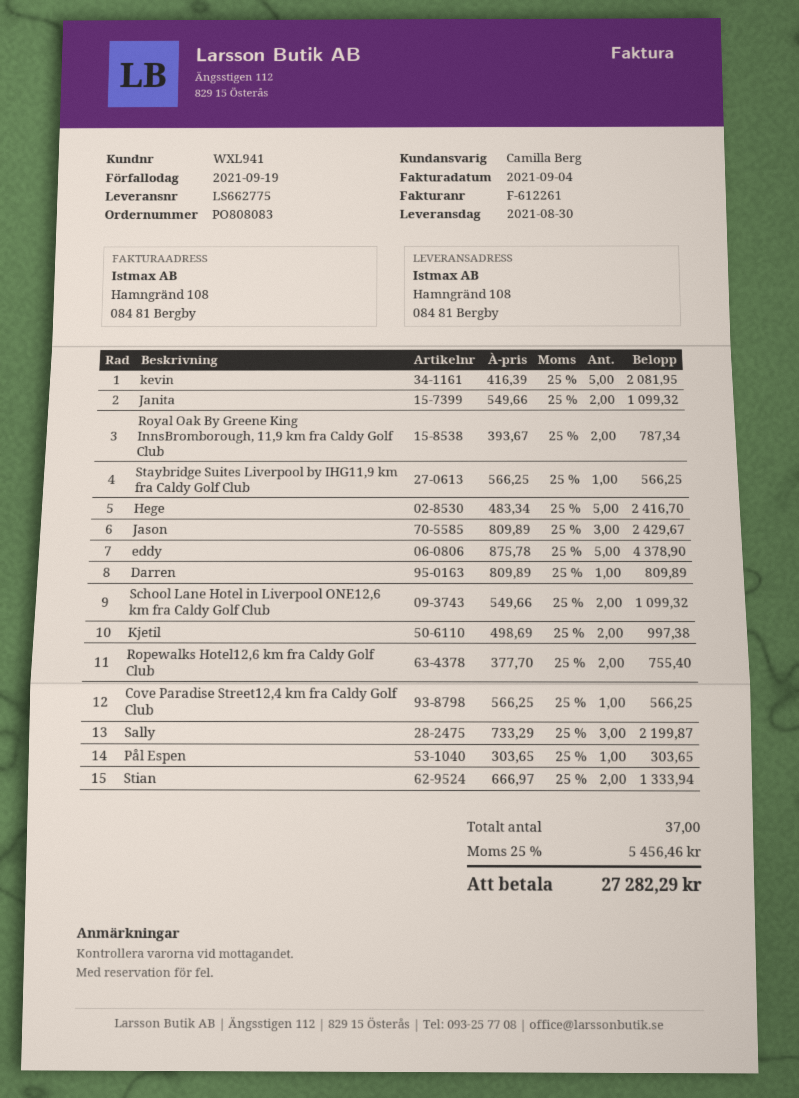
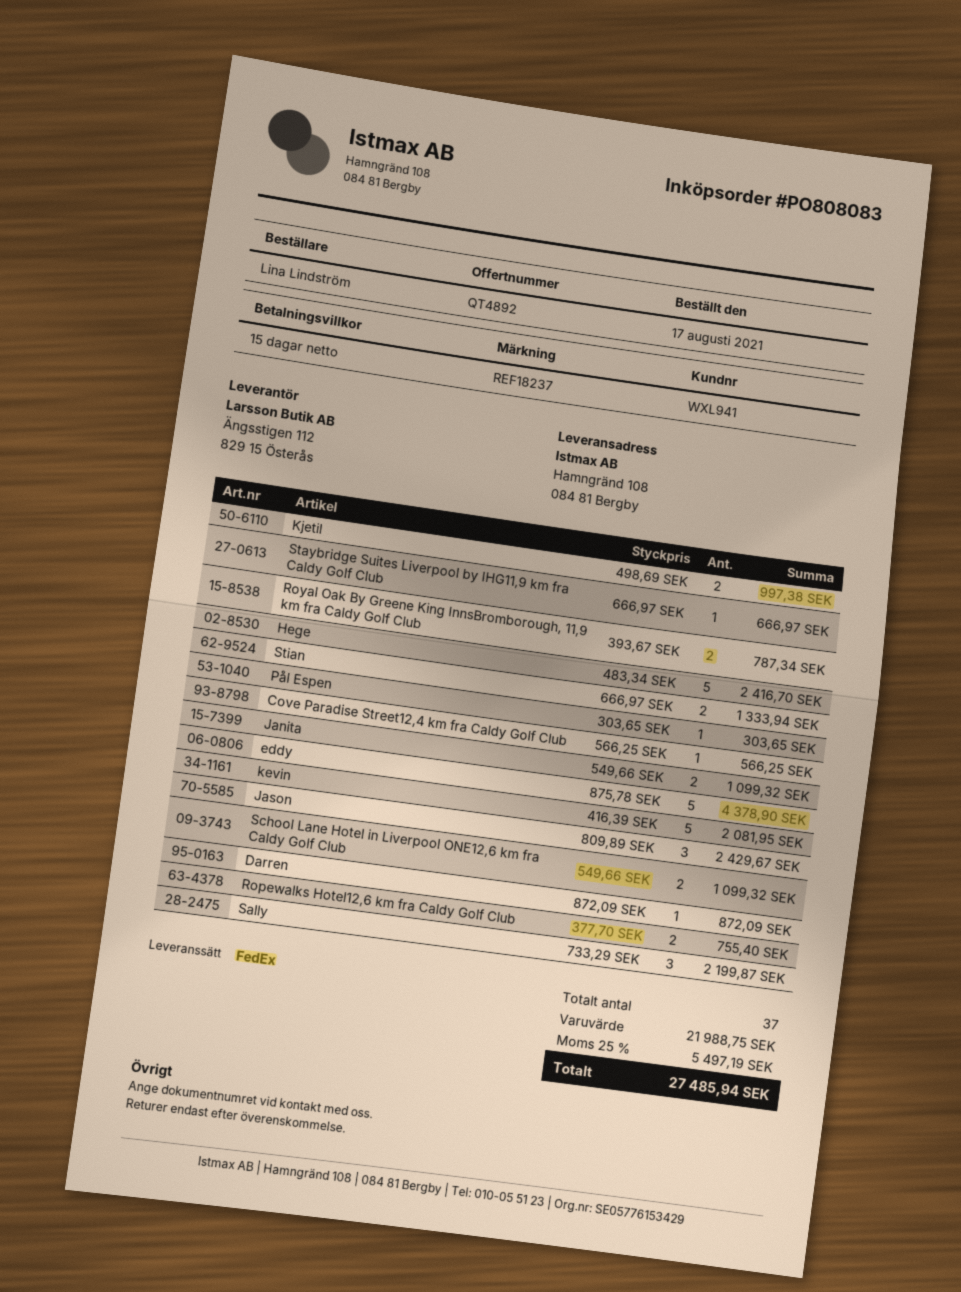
Staybridge Suites Liverpool by IHG11,9 km fra Caldy Golf Club: 1 x 566.25 = 566.25 -> 1 x 666.97 = 666.97
Darren: 1 x 809.89 = 809.89 -> 1 x 872.09 = 872.09
tax: 25% = 5456.46 -> 25% = 5497.19
total: 27282.29 -> 27485.94

